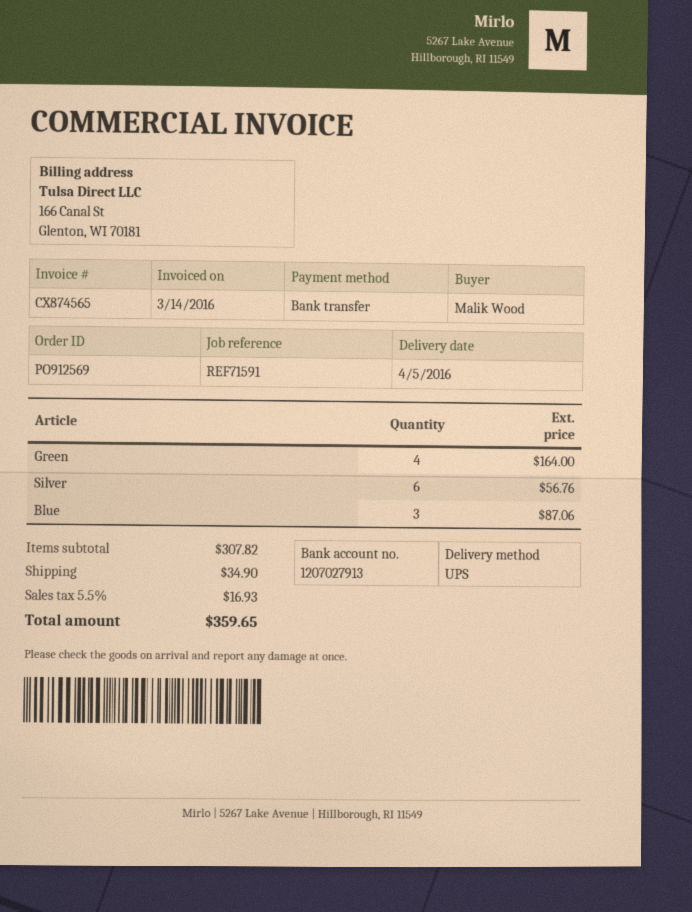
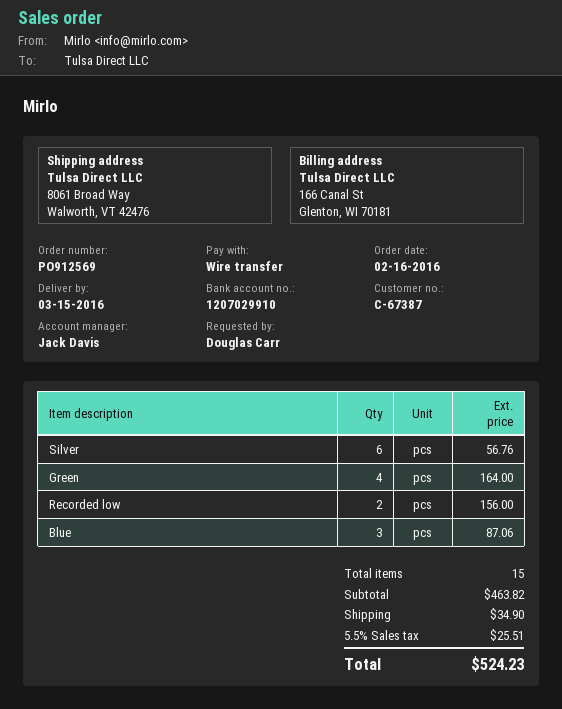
delivery date: 2016-04-05 -> 2016-03-15
ordered by: Malik Wood -> Douglas Carr
bank account: 1207027913 -> 1207029910
Recorded low: none -> 2 for 156.00
subtotal: 307.82 -> 463.82
tax: 5.5% = 16.93 -> 5.5% = 25.51
total: 359.65 -> 524.23

